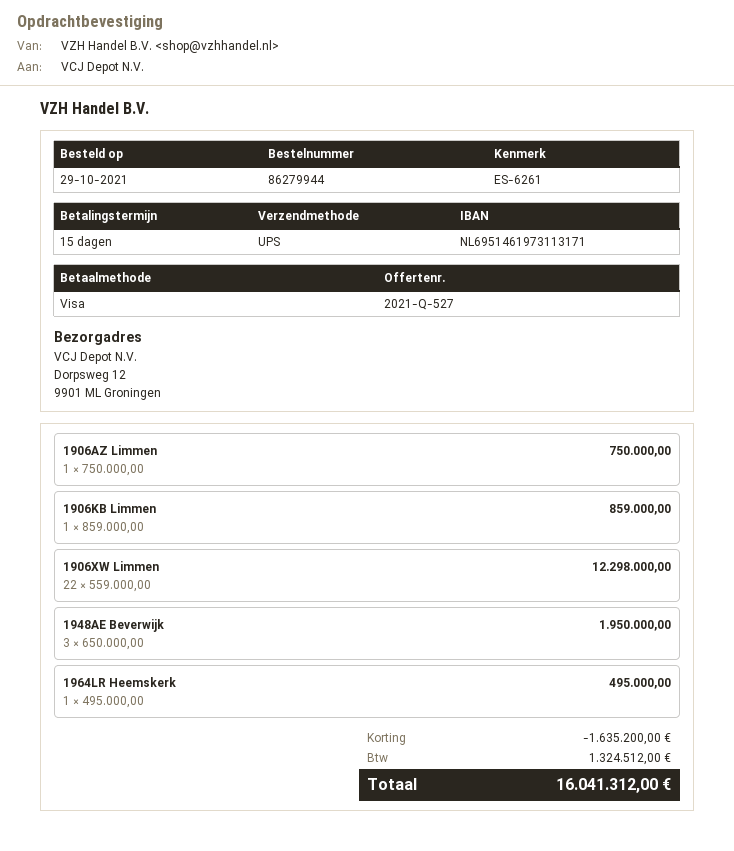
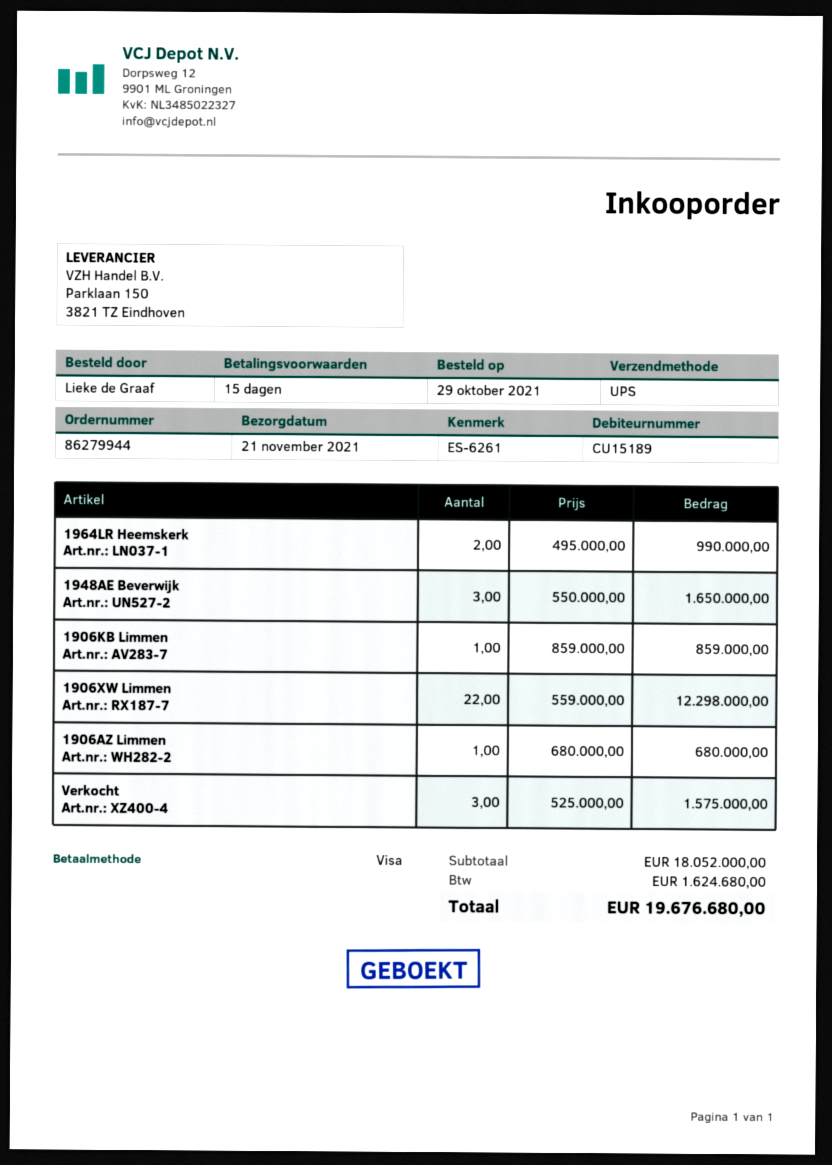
1906AZ Limmen: 1 x 750000.00 = 750000.00 -> 1 x 680000.00 = 680000.00
1948AE Beverwijk: 3 x 650000.00 = 1950000.00 -> 3 x 550000.00 = 1650000.00
1964LR Heemskerk: 1 x 495000.00 = 495000.00 -> 2 x 495000.00 = 990000.00
Verkocht: none -> 3 x 525000.00 = 1575000.00
discount: 1635200.00 -> none
tax: 1324512.00 -> 1624680.00
total: 16041312.00 -> 19676680.00

